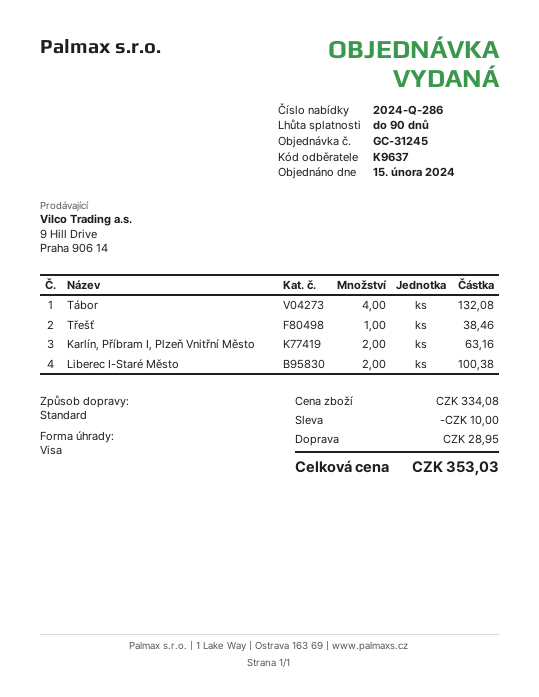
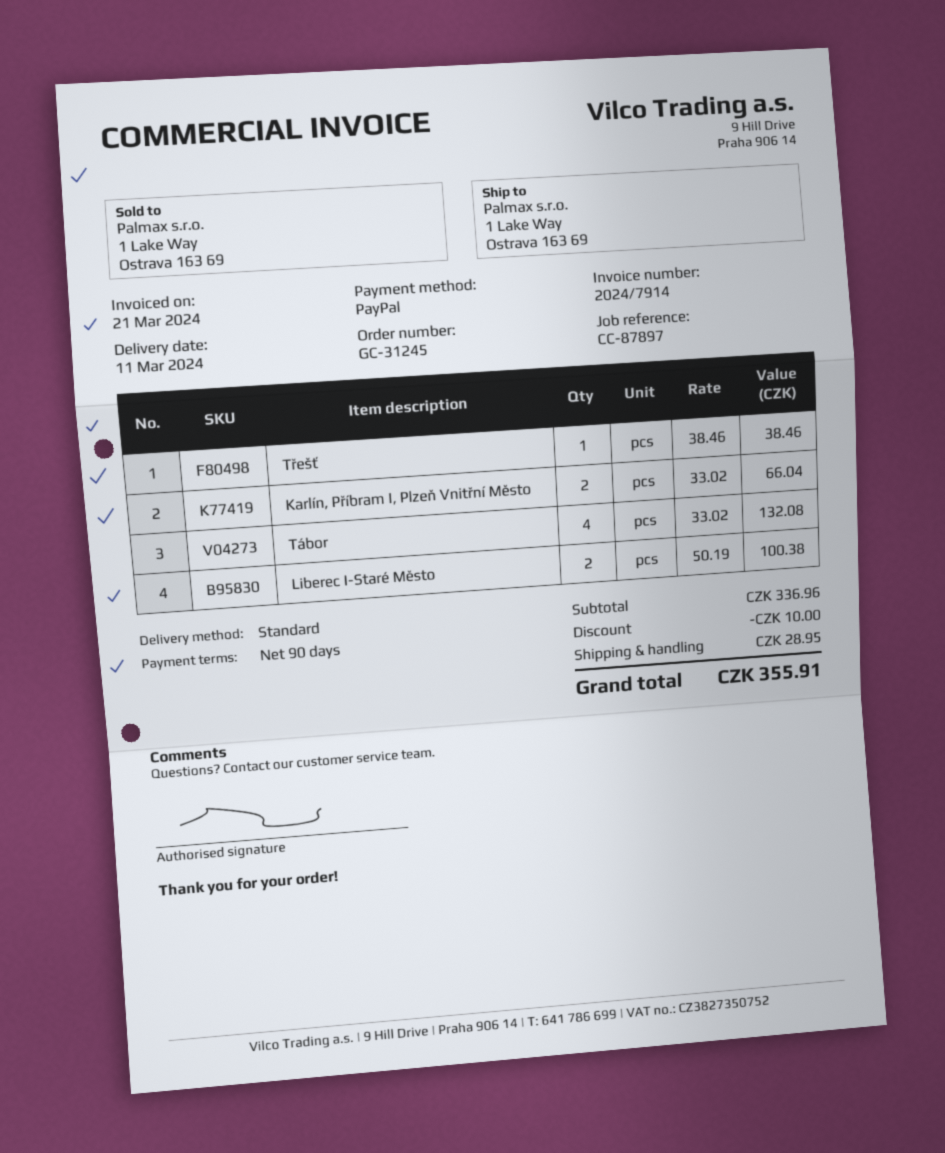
payment method: Visa -> PayPal
Karlín, Příbram I, Plzeň Vnitřní Město: 2 for 63.16 -> 2 for 66.04
subtotal: 334.08 -> 336.96
total: 353.03 -> 355.91

